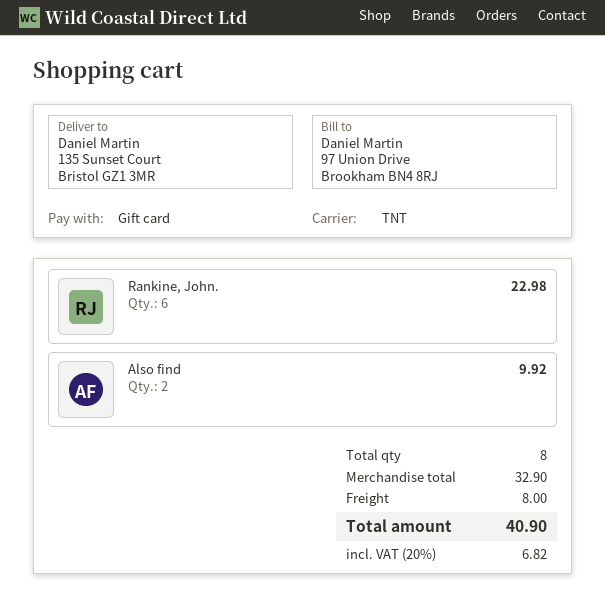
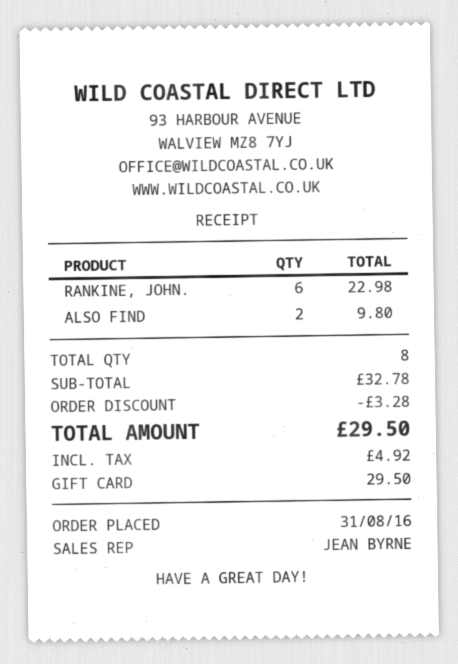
Also find: 2 for 9.92 -> 2 for 9.80
subtotal: 32.90 -> 32.78
discount: none -> 3.28
shipping: 8.00 -> none
tax: 6.82 -> 4.92
total: 40.90 -> 29.50

